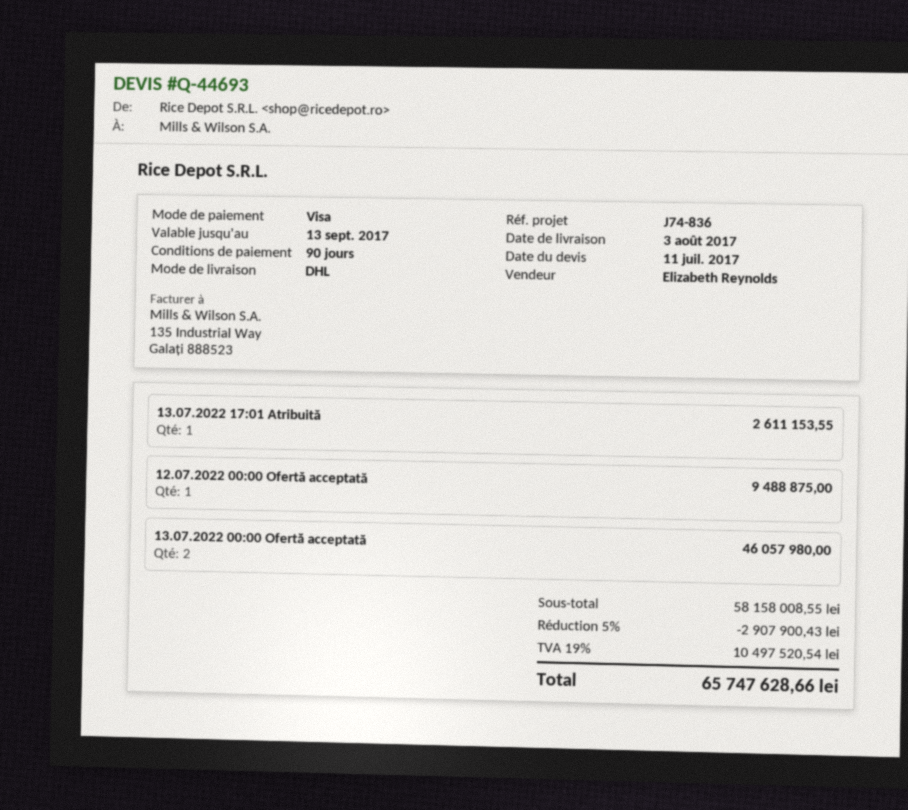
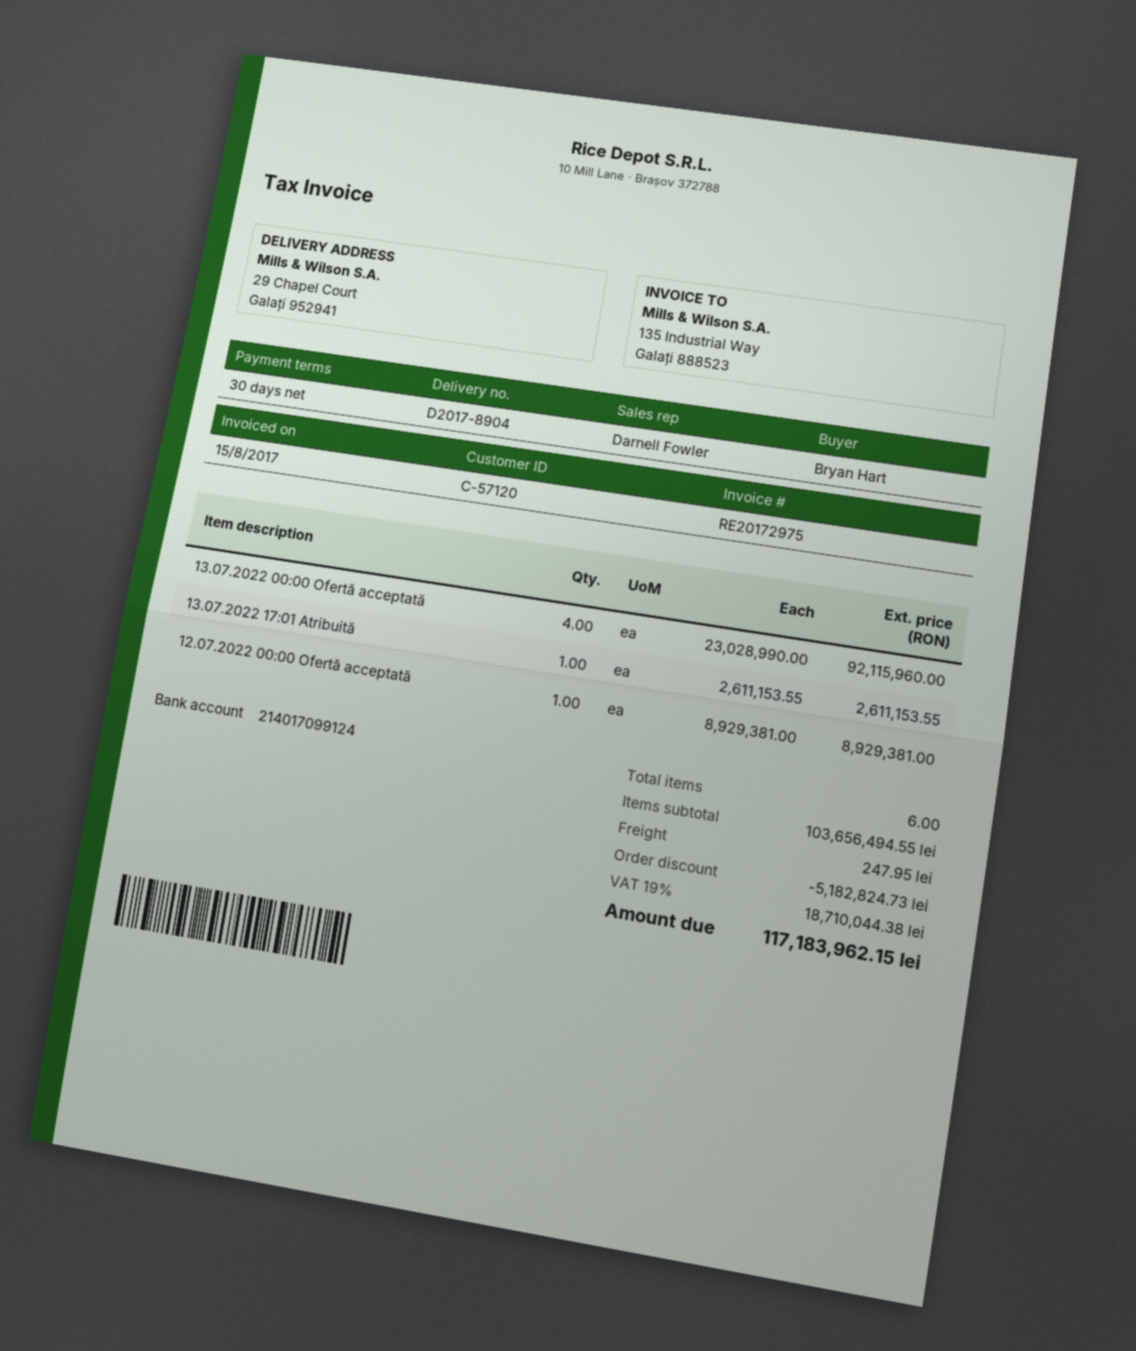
payment terms: 90 days -> 30 days
sales rep: Elizabeth Reynolds -> Darnell Fowler
12.07.2022 00:00 Ofertă acceptată: 1 for 9488875.00 -> 1 for 8929381.00
13.07.2022 00:00 Ofertă acceptată: 2 for 46057980.00 -> 4 for 92115960.00
subtotal: 58158008.55 -> 103656494.55
discount: 2907900.43 -> 5182824.73
shipping: none -> 247.95
tax: 19% = 10497520.54 -> 19% = 18710044.38
total: 65747628.66 -> 117183962.15

